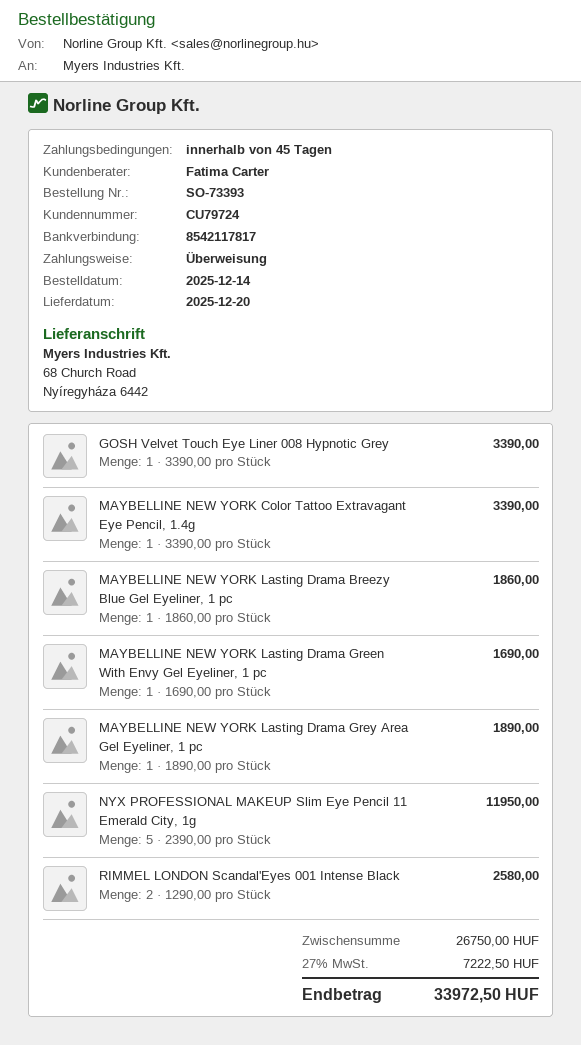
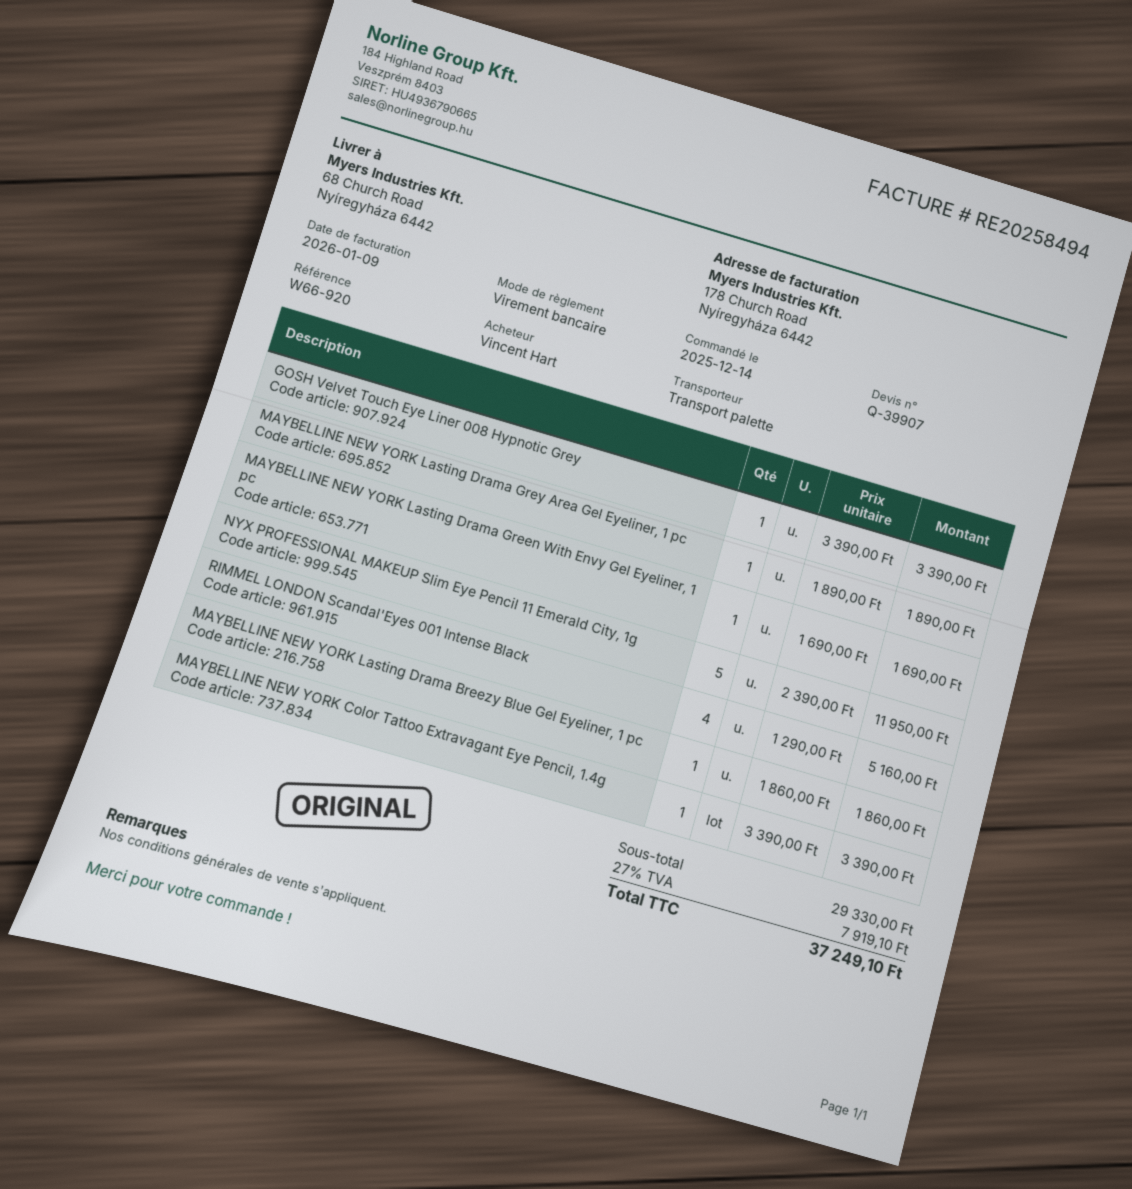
RIMMEL LONDON Scandal'Eyes 001 Intense Black: 2 x 1290.00 = 2580.00 -> 4 x 1290.00 = 5160.00
subtotal: 26750.00 -> 29330.00
tax: 27% = 7222.50 -> 27% = 7919.10
total: 33972.50 -> 37249.10

